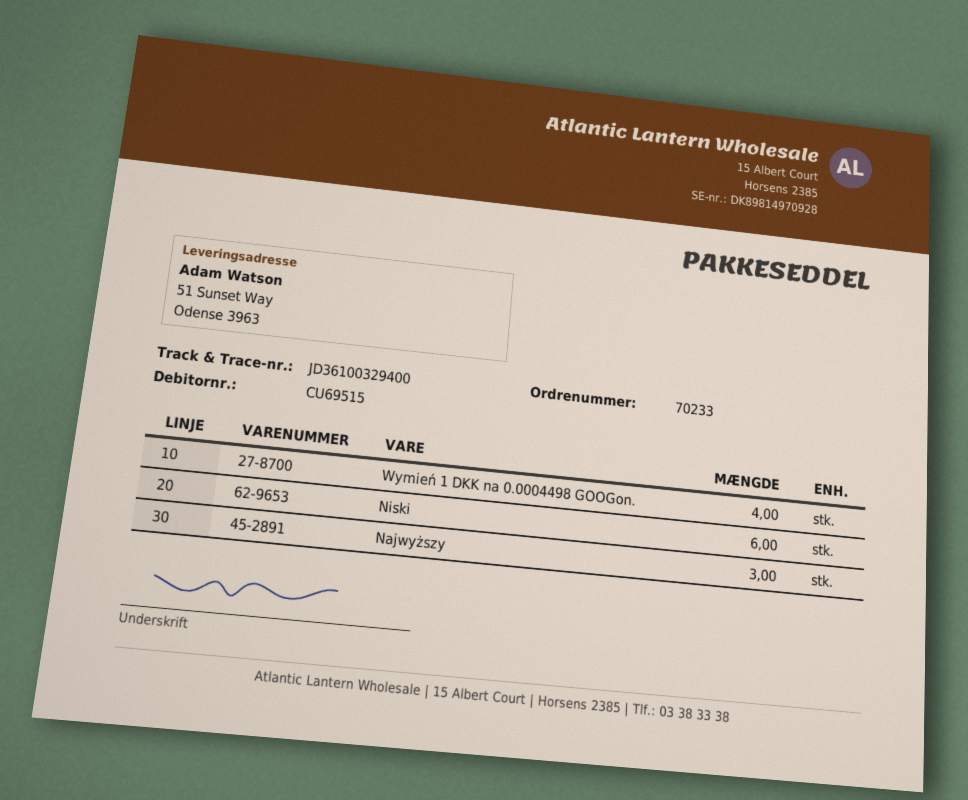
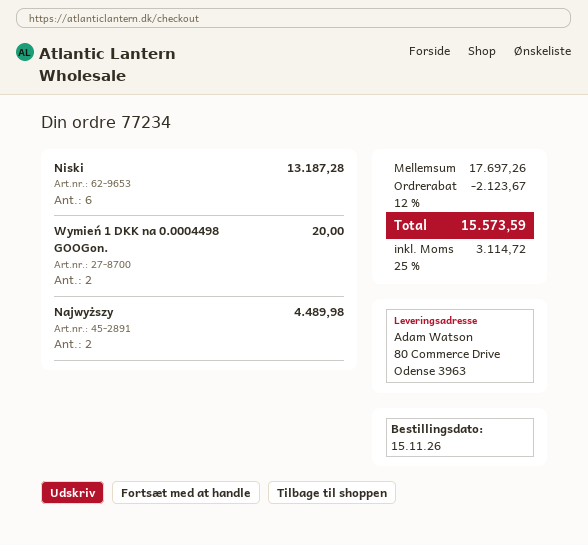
order number: 70233 -> 77234
ship to: 51 Sunset Way, Odense 3963 -> 80 Commerce Drive, Odense 3963
Wymień 1 DKK na 0.0004498 GOOGon.: 4 -> 2
Najwyższy: 3 -> 2

